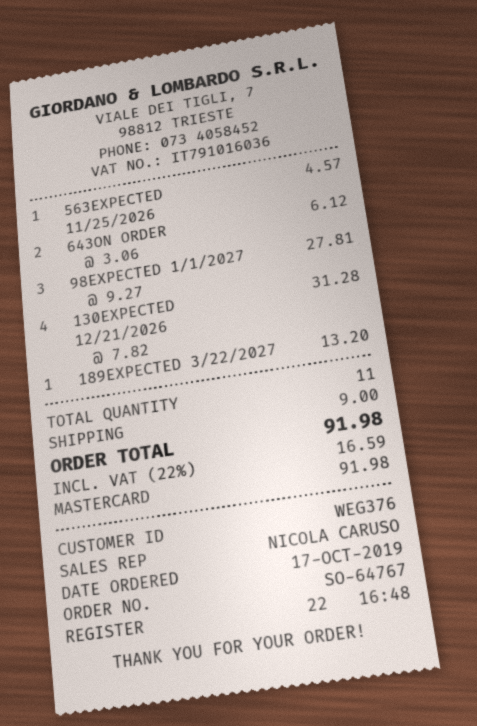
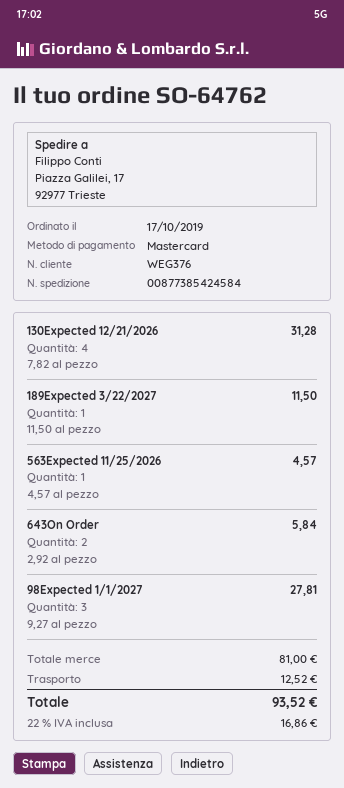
order number: SO-64767 -> SO-64762
643ON ORDER: 2 x 3.06 = 6.12 -> 2 x 2.92 = 5.84
189EXPECTED 3/22/2027: 1 x 13.20 = 13.20 -> 1 x 11.50 = 11.50
shipping: 9.00 -> 12.52
tax: 22% = 16.59 -> 22% = 16.86
total: 91.98 -> 93.52

